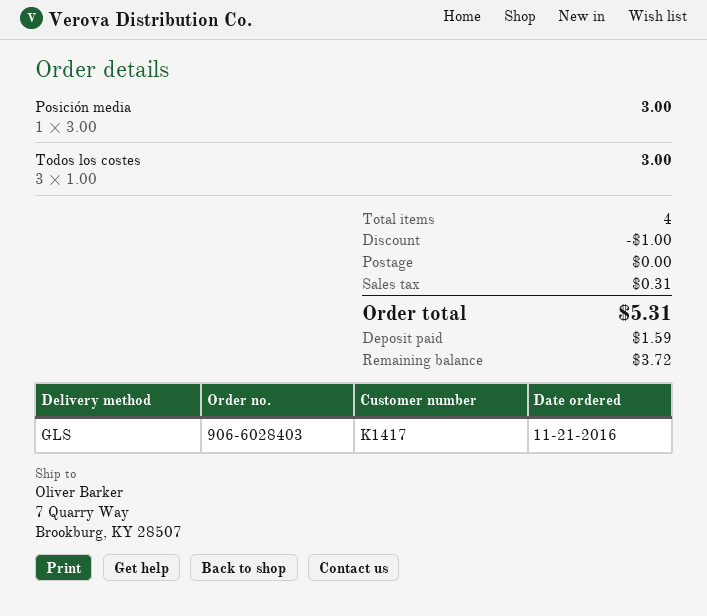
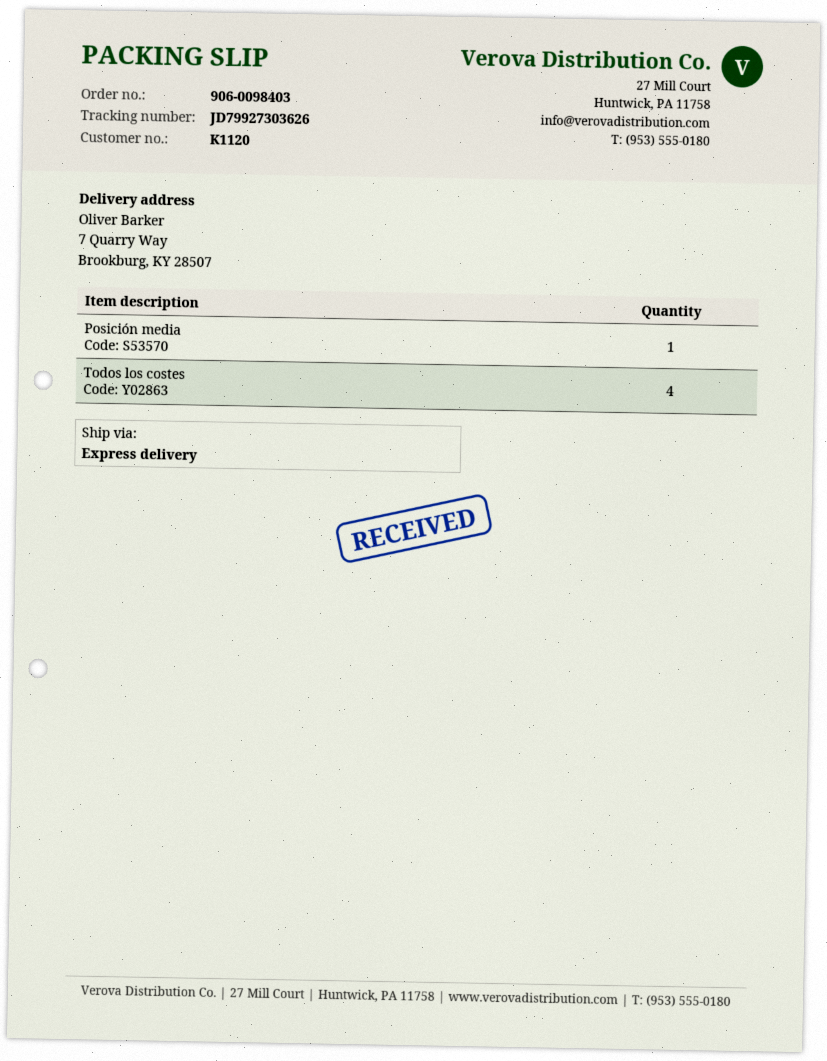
order number: 906-6028403 -> 906-0098403
customer number: K1417 -> K1120
shipping method: GLS -> express
Todos los costes: 3 -> 4

